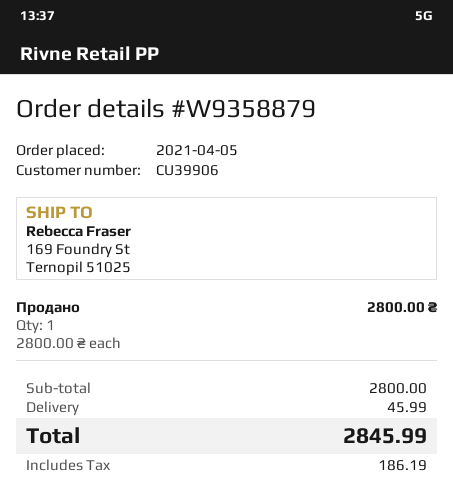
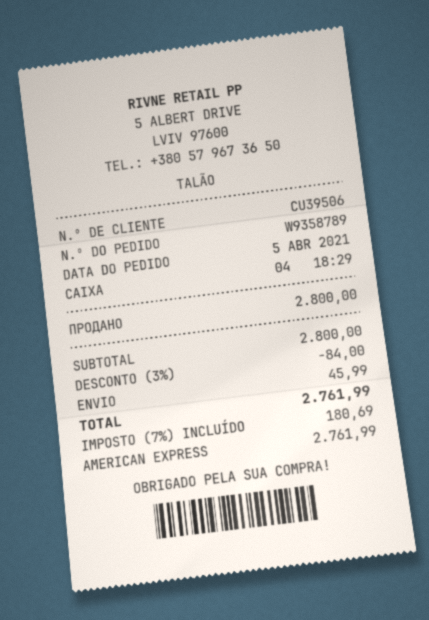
order number: W9358879 -> W9358789
customer number: CU39906 -> CU39506
discount: none -> 3% = 84.00
tax: 186.19 -> 180.69
total: 2845.99 -> 2761.99

